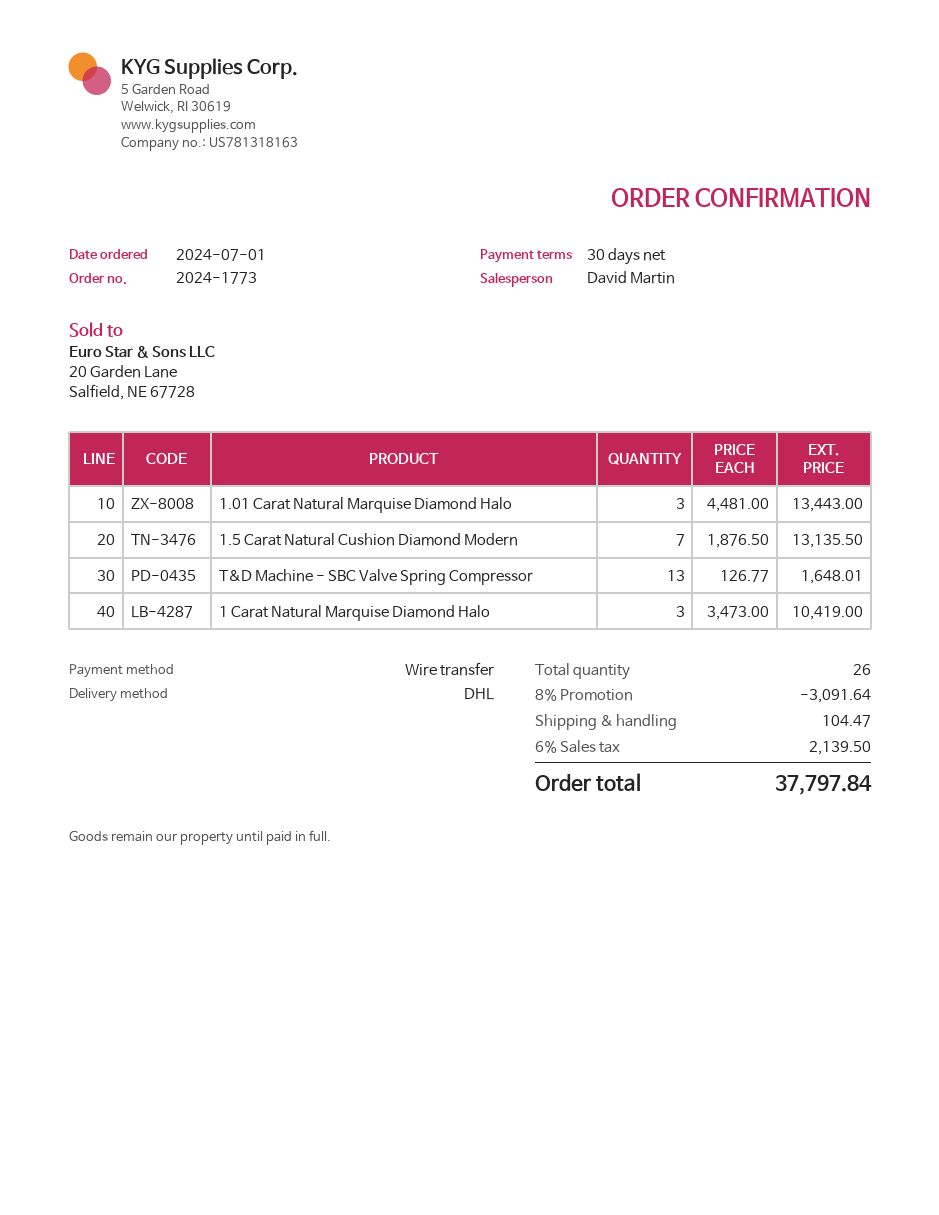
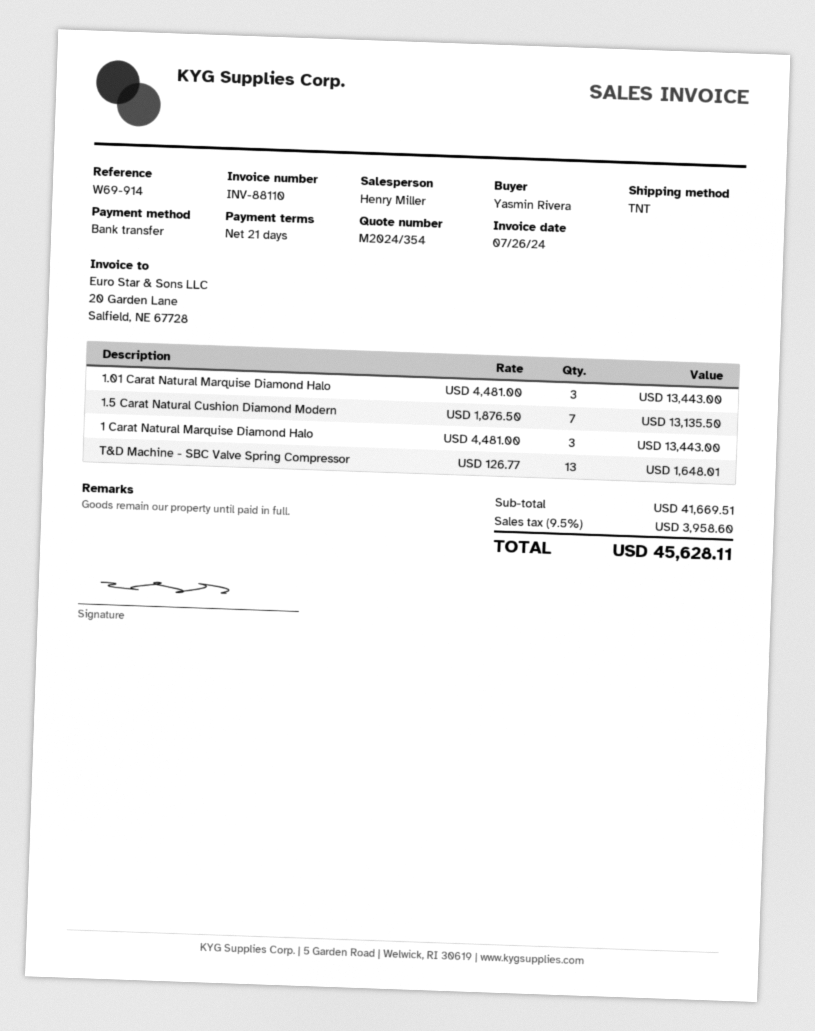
payment terms: 30 days -> 21 days
sales rep: David Martin -> Henry Miller
shipping method: DHL -> TNT
1 Carat Natural Marquise Diamond Halo: 3 x 3473.00 = 10419.00 -> 3 x 4481.00 = 13443.00
discount: 8% = 3091.64 -> none
shipping: 104.47 -> none
tax: 6% = 2139.50 -> 9.5% = 3958.60
total: 37797.84 -> 45628.11

